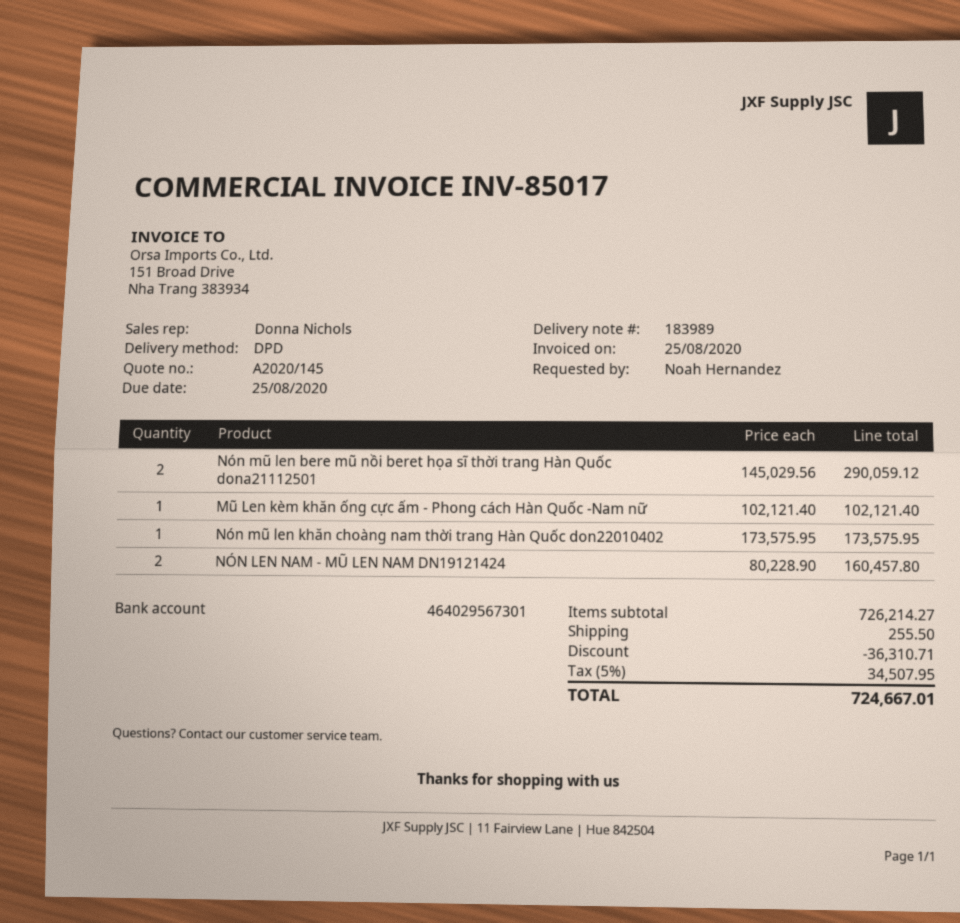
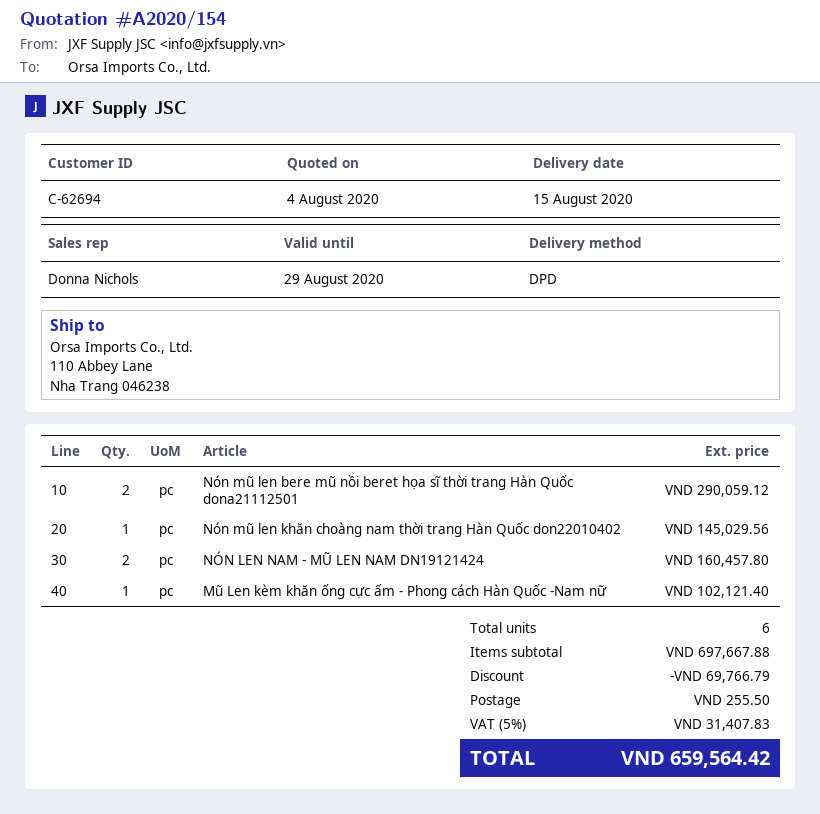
quote number: A2020/145 -> A2020/154
Nón mũ len khăn choàng nam thời trang Hàn Quốc don22010402: 1 for 173575.95 -> 1 for 145029.56
subtotal: 726214.27 -> 697667.88
discount: 36310.71 -> 69766.79
tax: 5% = 34507.95 -> 5% = 31407.83
total: 724667.01 -> 659564.42

